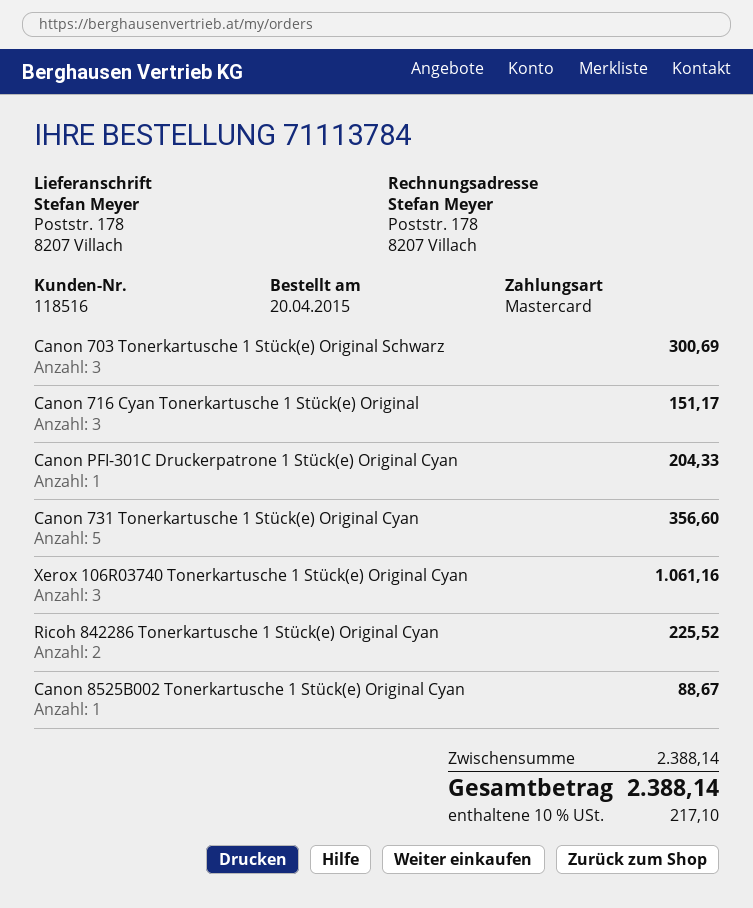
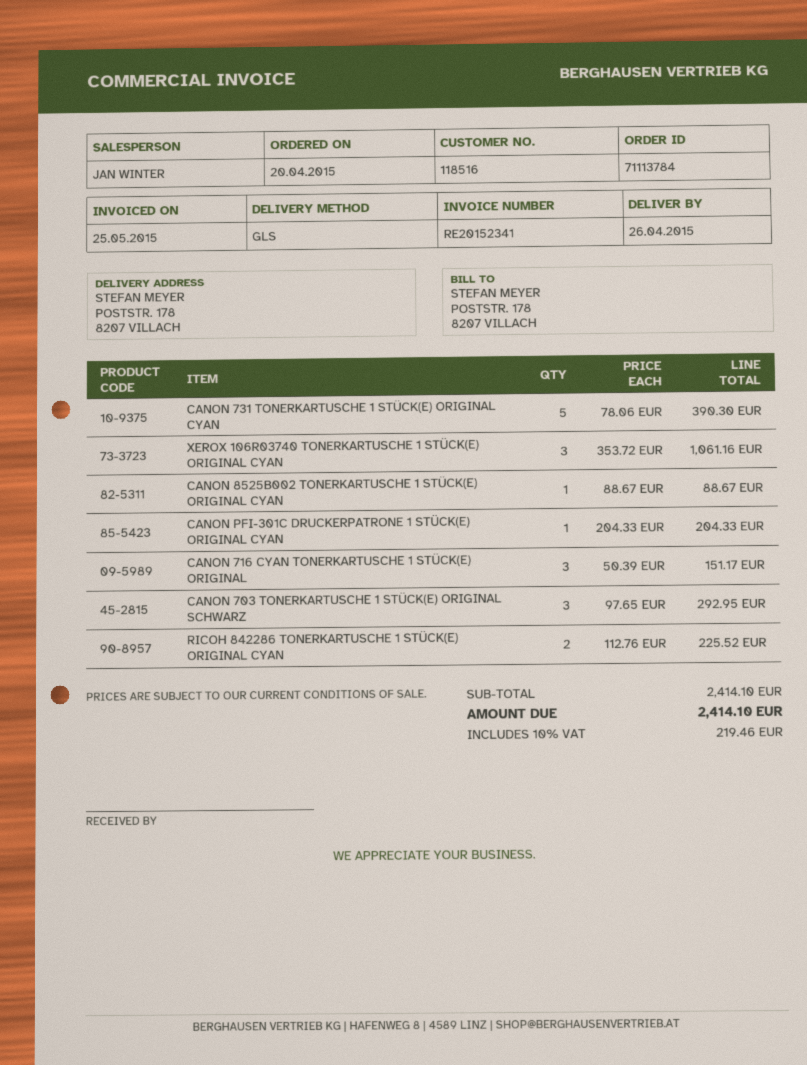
Canon 703 Tonerkartusche 1 Stück(e) Original Schwarz: 3 for 300.69 -> 3 for 292.95
Canon 731 Tonerkartusche 1 Stück(e) Original Cyan: 5 for 356.60 -> 5 for 390.30
subtotal: 2388.14 -> 2414.10
tax: 10% = 217.10 -> 10% = 219.46
total: 2388.14 -> 2414.10

